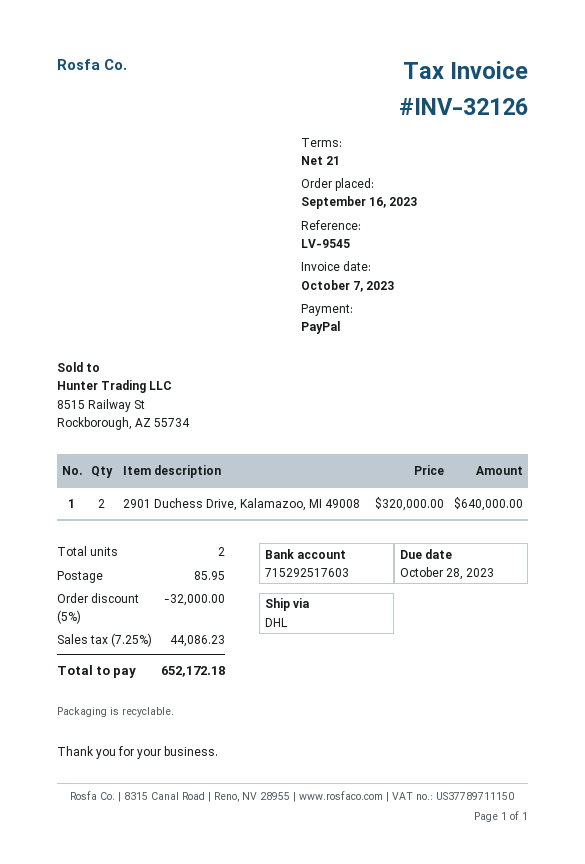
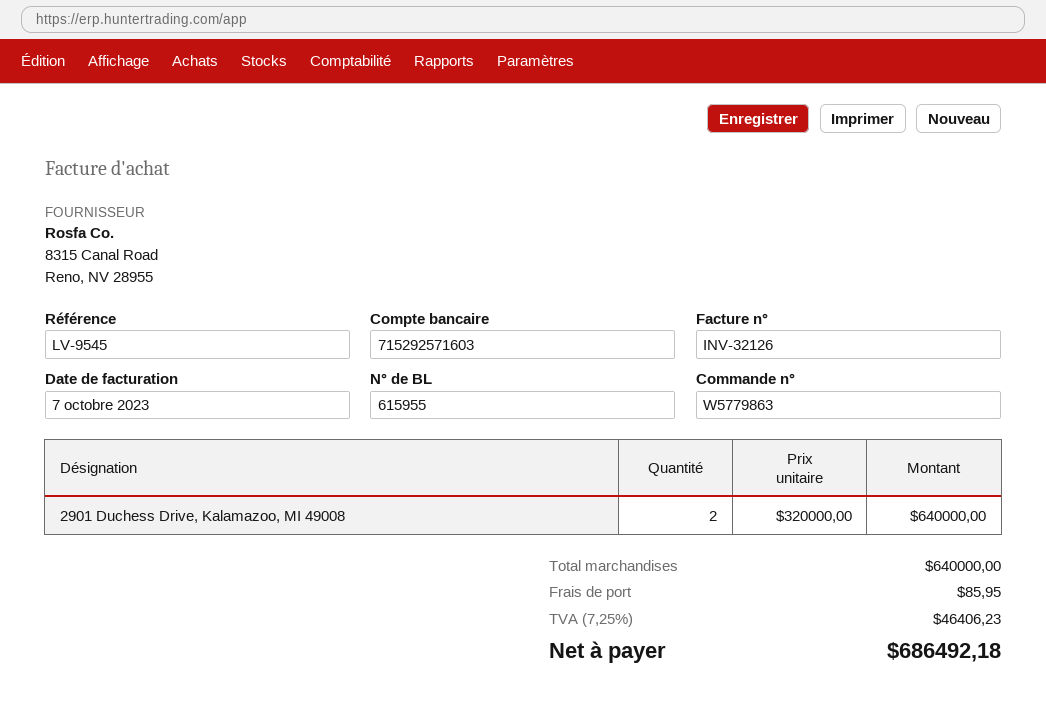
bank account: 715292517603 -> 715292571603
discount: 5% = 32000.00 -> none
tax: 7.25% = 44086.23 -> 7.25% = 46406.23
total: 652172.18 -> 686492.18

